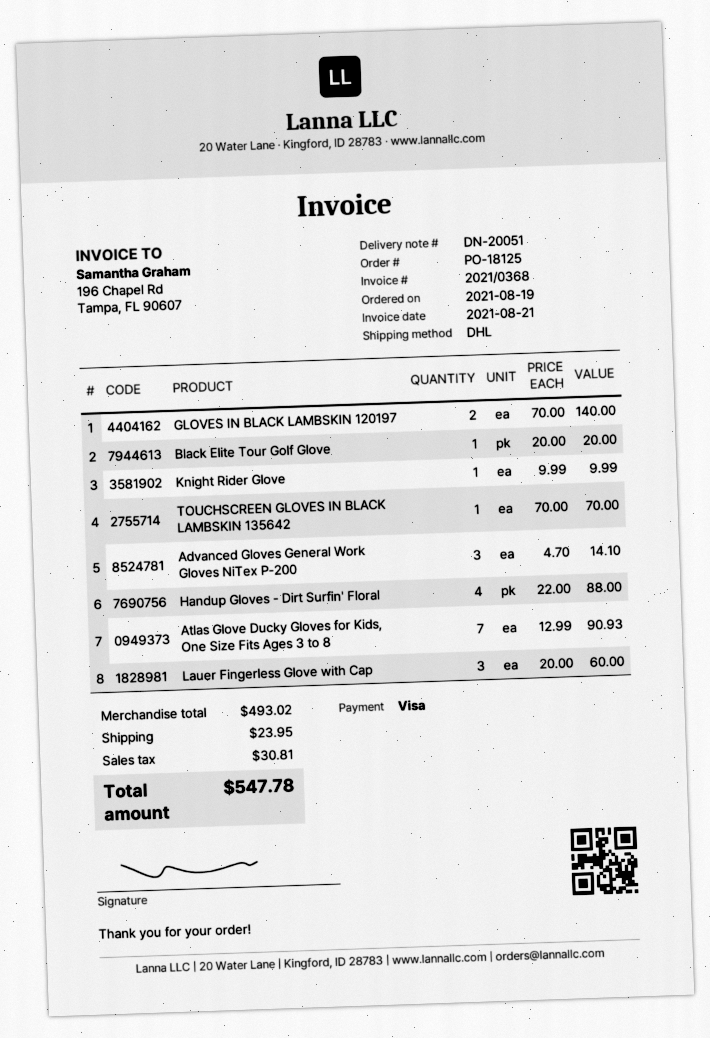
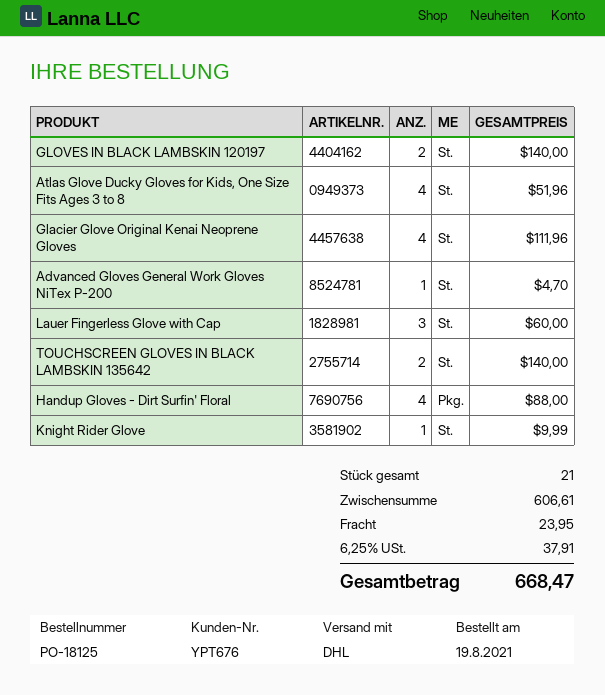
Black Elite Tour Golf Glove: 1 for 20.00 -> none
TOUCHSCREEN GLOVES IN BLACK LAMBSKIN 135642: 1 for 70.00 -> 2 for 140.00
Advanced Gloves General Work Gloves NiTex P-200: 3 for 14.10 -> 1 for 4.70
Atlas Glove Ducky Gloves for Kids, One Size Fits Ages 3 to 8: 7 for 90.93 -> 4 for 51.96
Glacier Glove Original Kenai Neoprene Gloves: none -> 4 for 111.96
subtotal: 493.02 -> 606.61
tax: 30.81 -> 37.91
total: 547.78 -> 668.47

